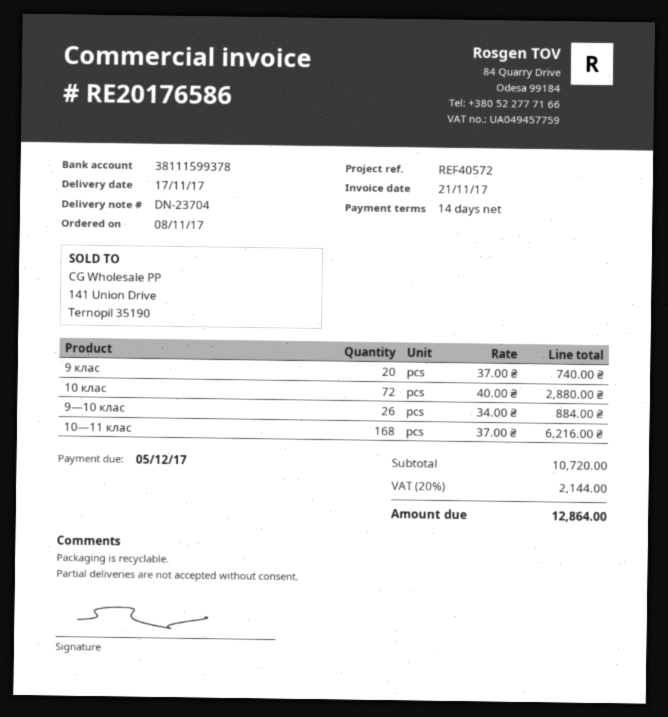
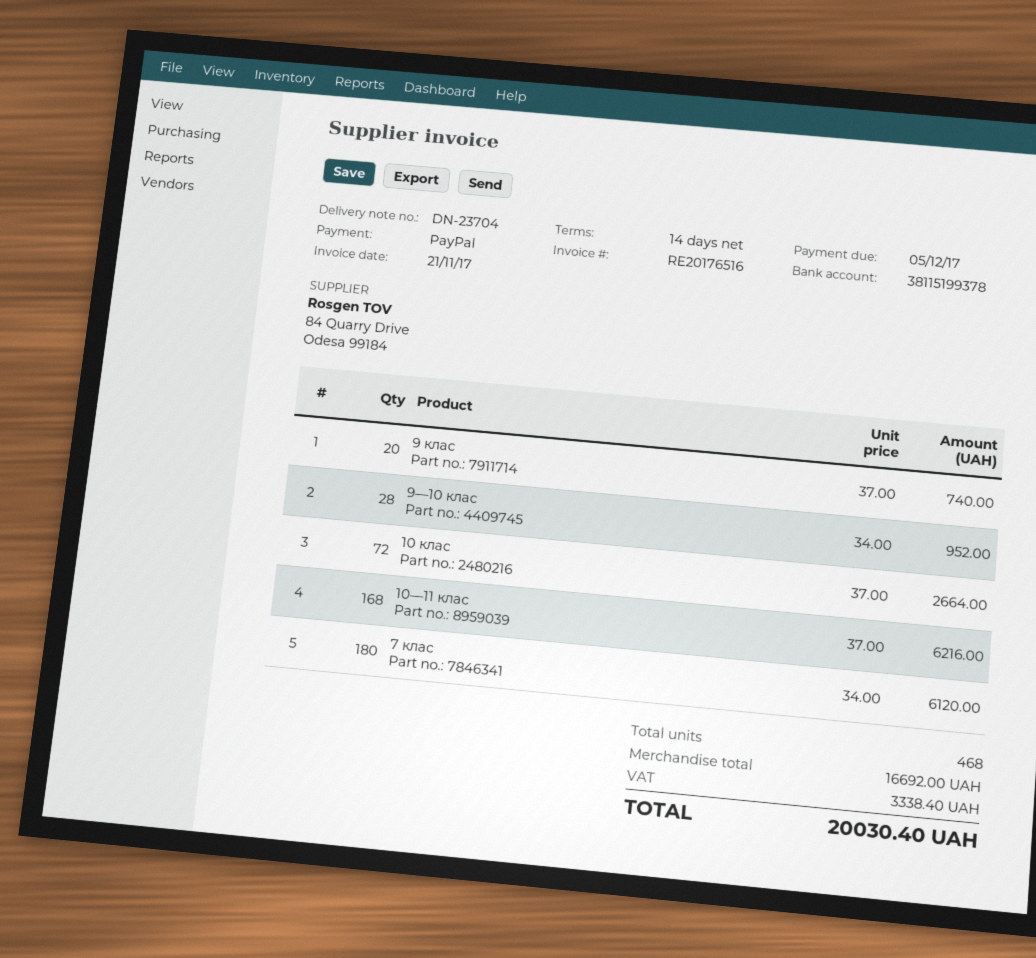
invoice number: RE20176586 -> RE20176516
bank account: 38111599378 -> 38115199378
10 клас: 72 x 40.00 = 2880.00 -> 72 x 37.00 = 2664.00
9—10 клас: 26 x 34.00 = 884.00 -> 28 x 34.00 = 952.00
7 клас: none -> 180 x 34.00 = 6120.00
subtotal: 10720.00 -> 16692.00
tax: 2144.00 -> 3338.40
total: 12864.00 -> 20030.40

